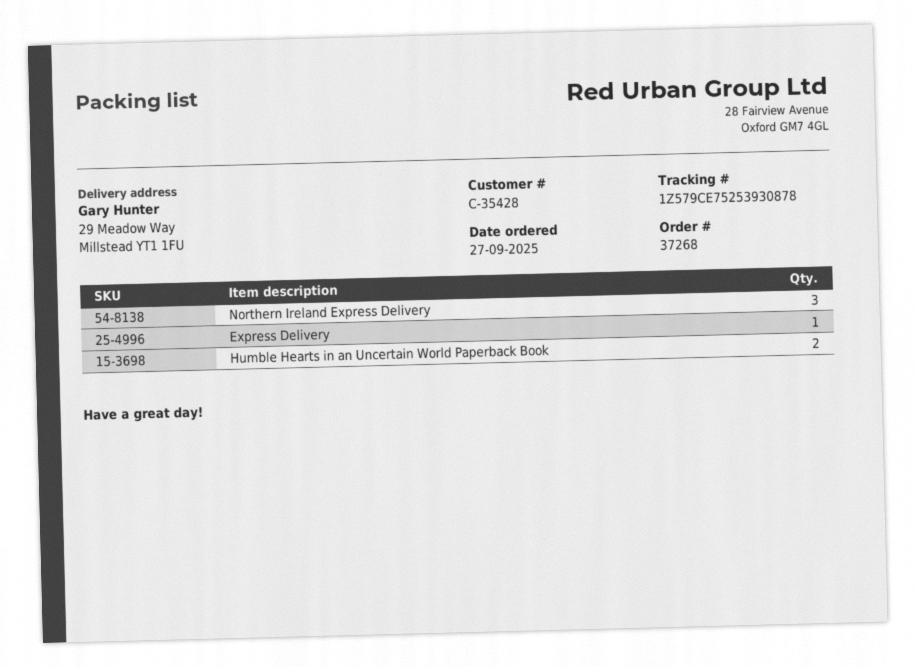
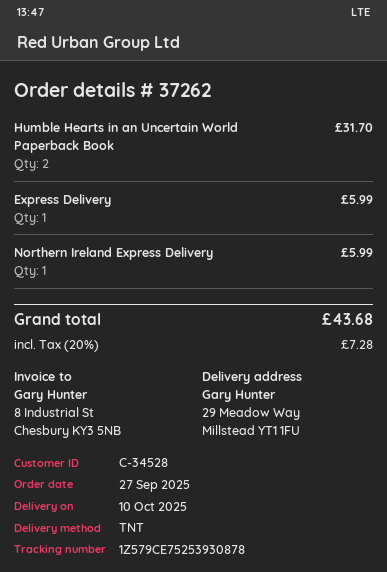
order number: 37268 -> 37262
customer number: C-35428 -> C-34528
Northern Ireland Express Delivery: 3 -> 1

